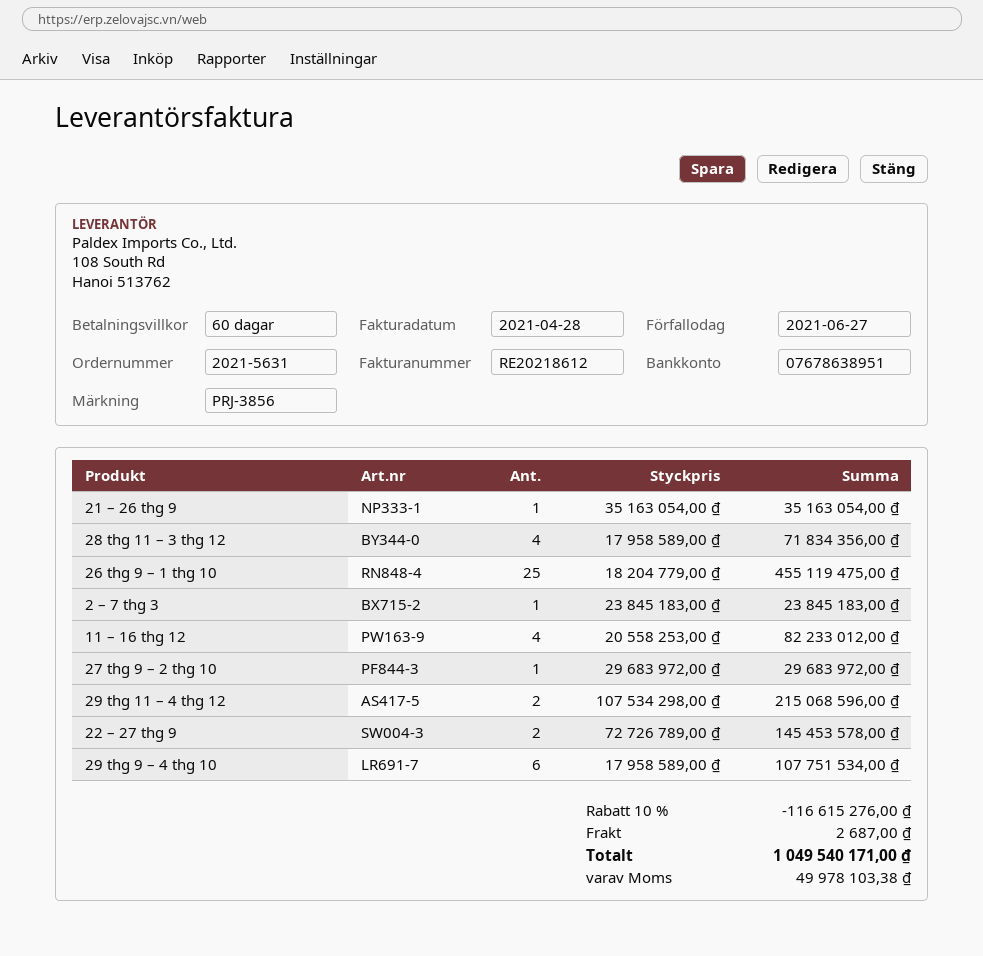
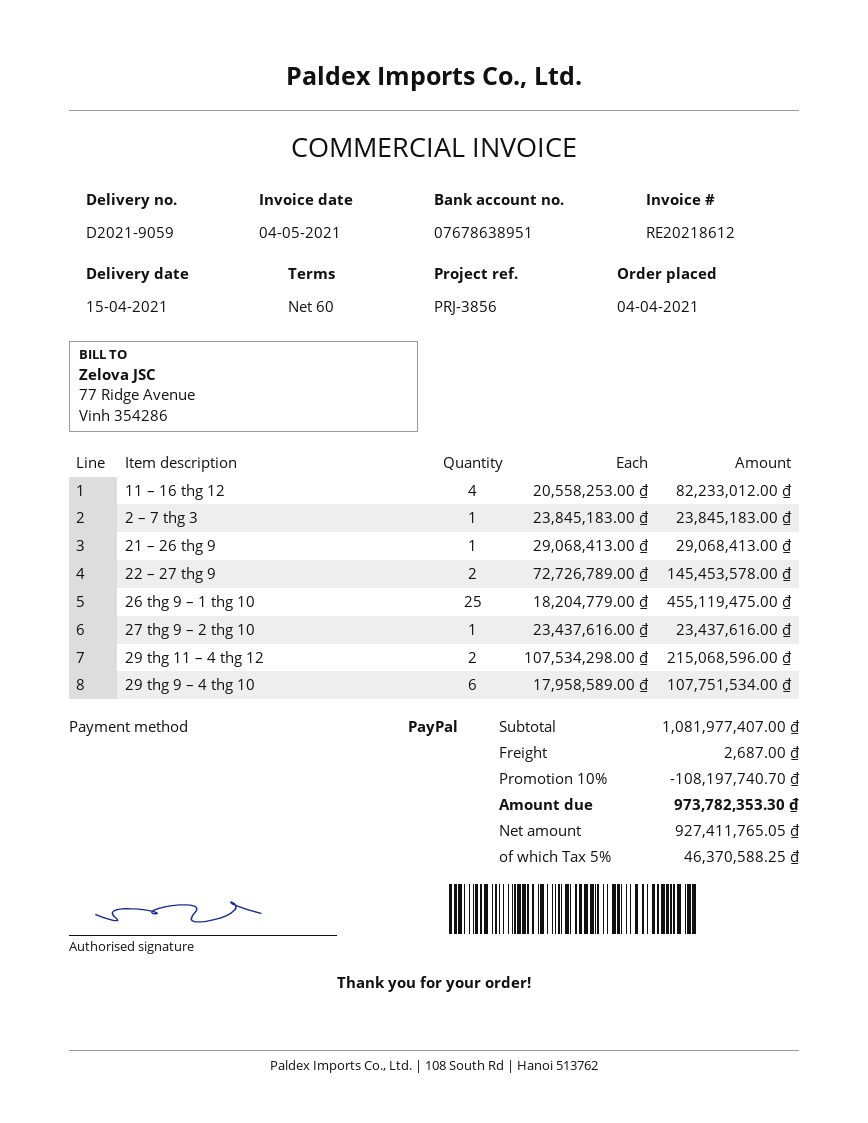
invoice date: 2021-04-28 -> 2021-05-04
21 – 26 thg 9: 1 x 35163054.00 = 35163054.00 -> 1 x 29068413.00 = 29068413.00
28 thg 11 – 3 thg 12: 4 x 17958589.00 = 71834356.00 -> none
27 thg 9 – 2 thg 10: 1 x 29683972.00 = 29683972.00 -> 1 x 23437616.00 = 23437616.00
discount: 10% = 116615276.00 -> 10% = 108197740.70
tax: 49978103.38 -> 46370588.25
total: 1049540171.00 -> 973782353.30

